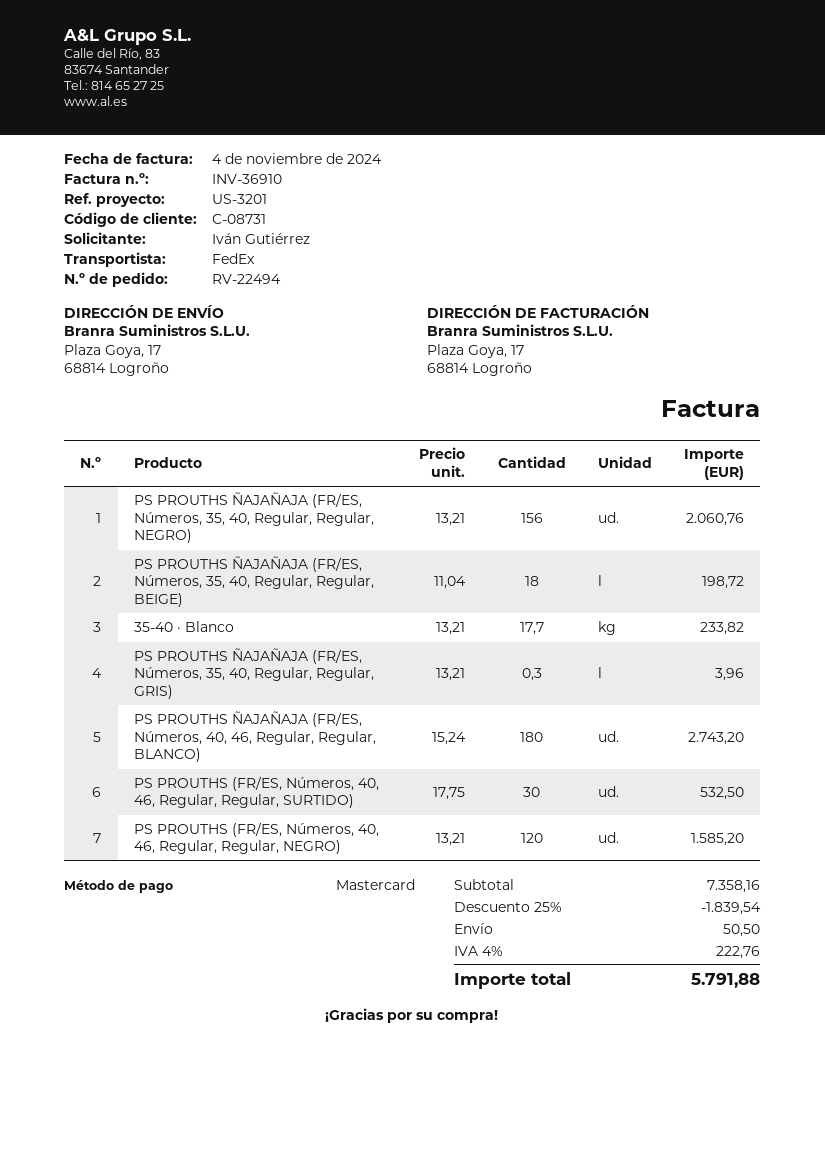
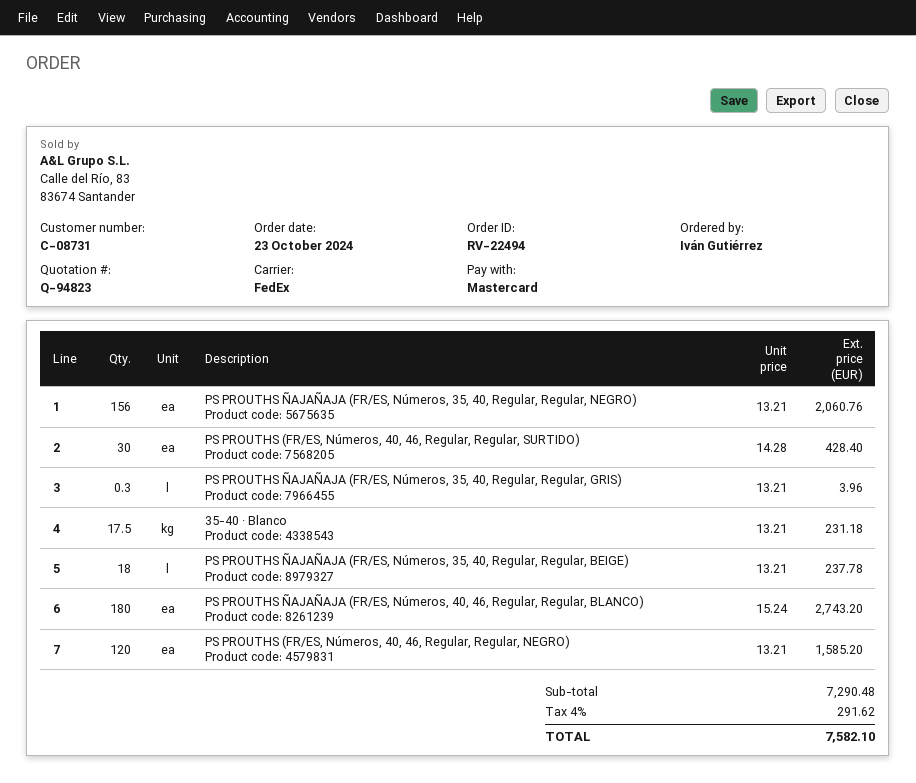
PS PROUTHS ÑAJAÑAJA (FR/ES, Números, 35, 40, Regular, Regular, BEIGE): 18 x 11.04 = 198.72 -> 18 x 13.21 = 237.78
35-40 · Blanco: 17.7 x 13.21 = 233.82 -> 17.5 x 13.21 = 231.18
PS PROUTHS (FR/ES, Números, 40, 46, Regular, Regular, SURTIDO): 30 x 17.75 = 532.50 -> 30 x 14.28 = 428.40
subtotal: 7358.16 -> 7290.48
discount: 25% = 1839.54 -> none
shipping: 50.50 -> none
tax: 4% = 222.76 -> 4% = 291.62
total: 5791.88 -> 7582.10

